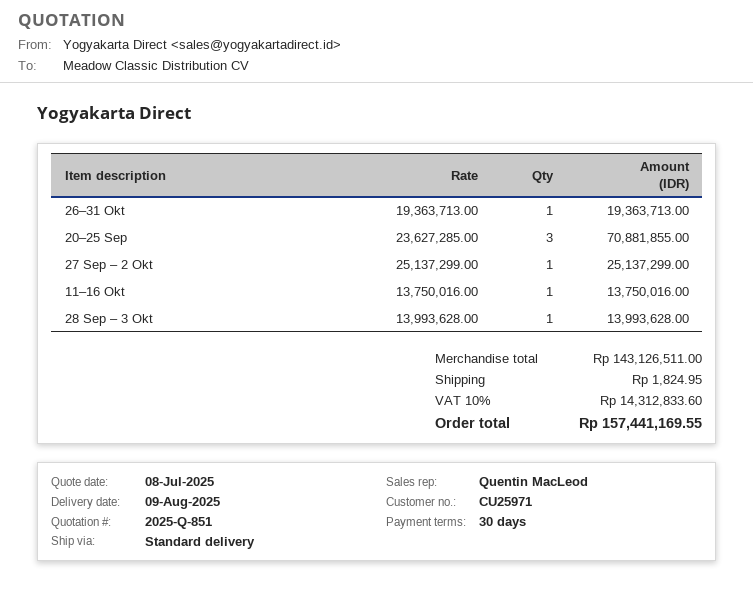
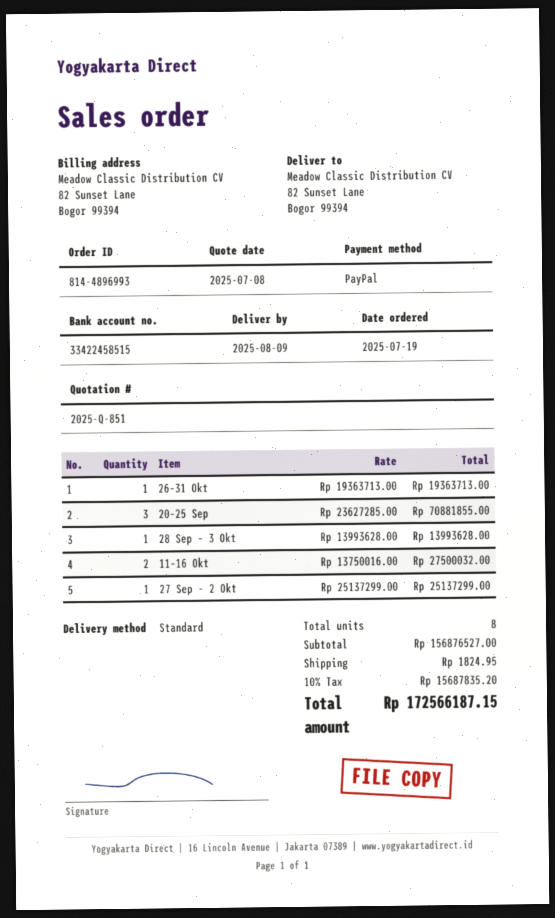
11–16 Okt: 1 x 13750016.00 = 13750016.00 -> 2 x 13750016.00 = 27500032.00
subtotal: 143126511.00 -> 156876527.00
tax: 10% = 14312833.60 -> 10% = 15687835.20
total: 157441169.55 -> 172566187.15

